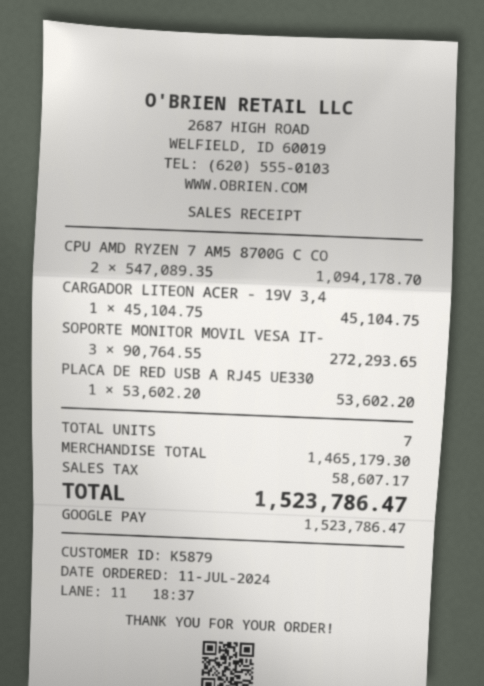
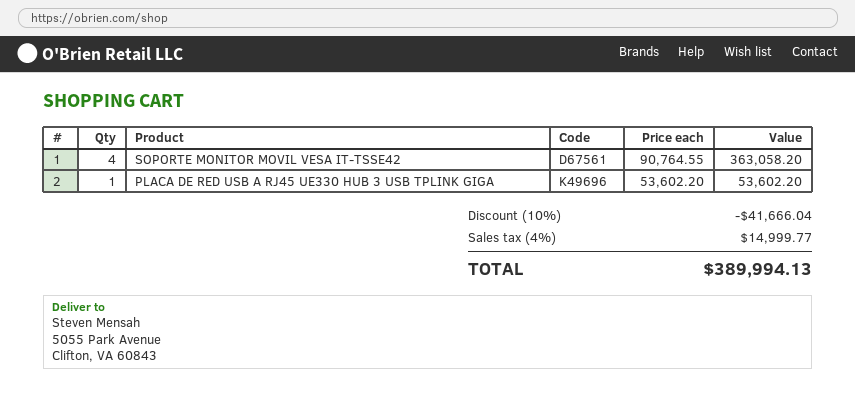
CPU AMD RYZEN 7 AM5 8700G C CO: 2 x 547089.35 = 1094178.70 -> none
CARGADOR LITEON ACER - 19V 3,4: 1 x 45104.75 = 45104.75 -> none
SOPORTE MONITOR MOVIL VESA IT-: 3 x 90764.55 = 272293.65 -> 4 x 90764.55 = 363058.20
discount: none -> 10% = 41666.04
tax: 58607.17 -> 14999.77
total: 1523786.47 -> 389994.13

